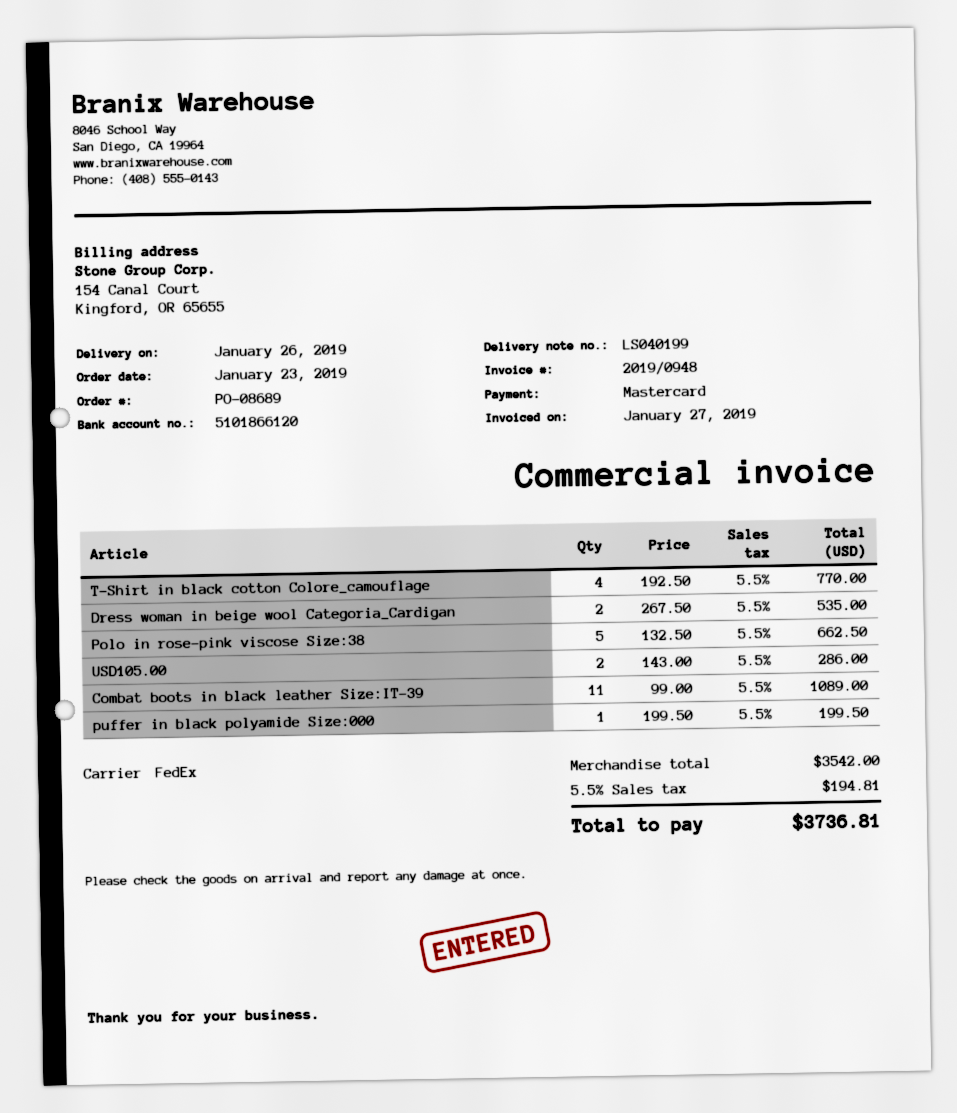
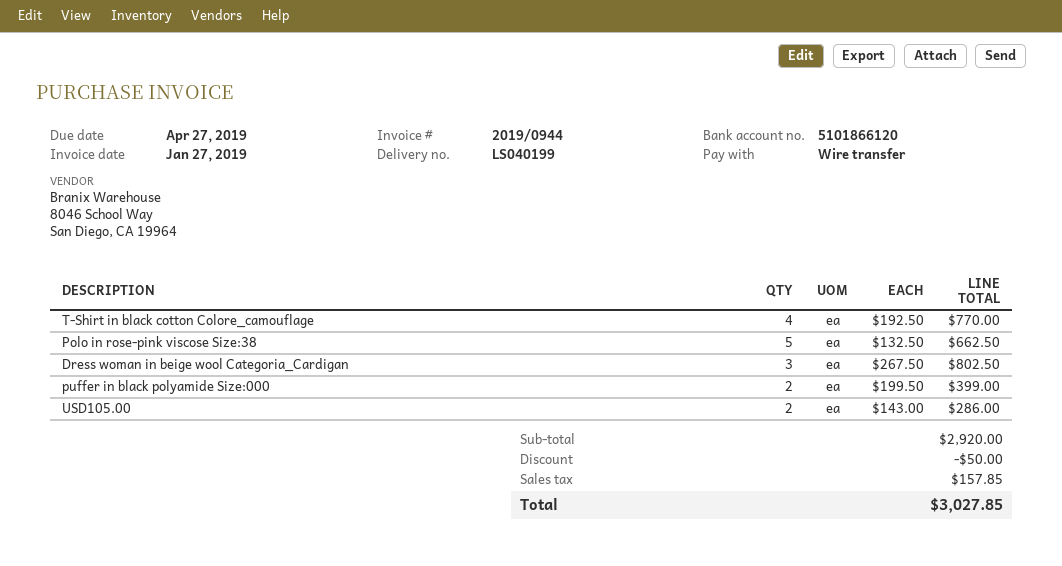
invoice number: 2019/0948 -> 2019/0944
payment method: Mastercard -> bank transfer
Dress woman in beige wool Categoria_Cardigan: 2 x 267.50 = 535.00 -> 3 x 267.50 = 802.50
Combat boots in black leather Size:IT-39: 11 x 99.00 = 1089.00 -> none
puffer in black polyamide Size:000: 1 x 199.50 = 199.50 -> 2 x 199.50 = 399.00
subtotal: 3542.00 -> 2920.00
discount: none -> 50.00
tax: 194.81 -> 157.85
total: 3736.81 -> 3027.85

